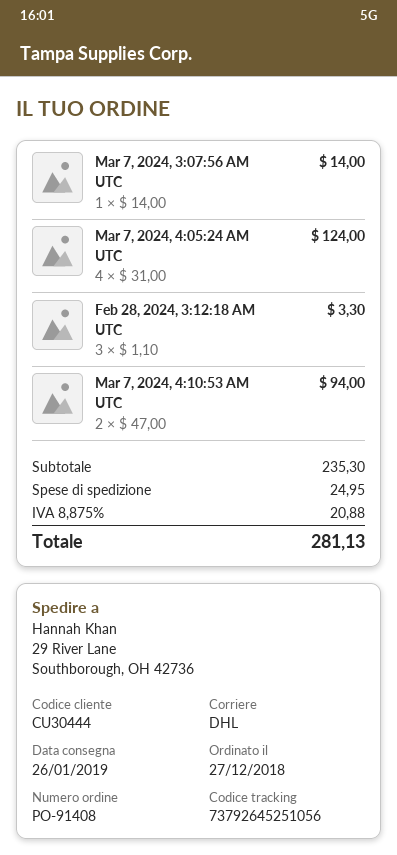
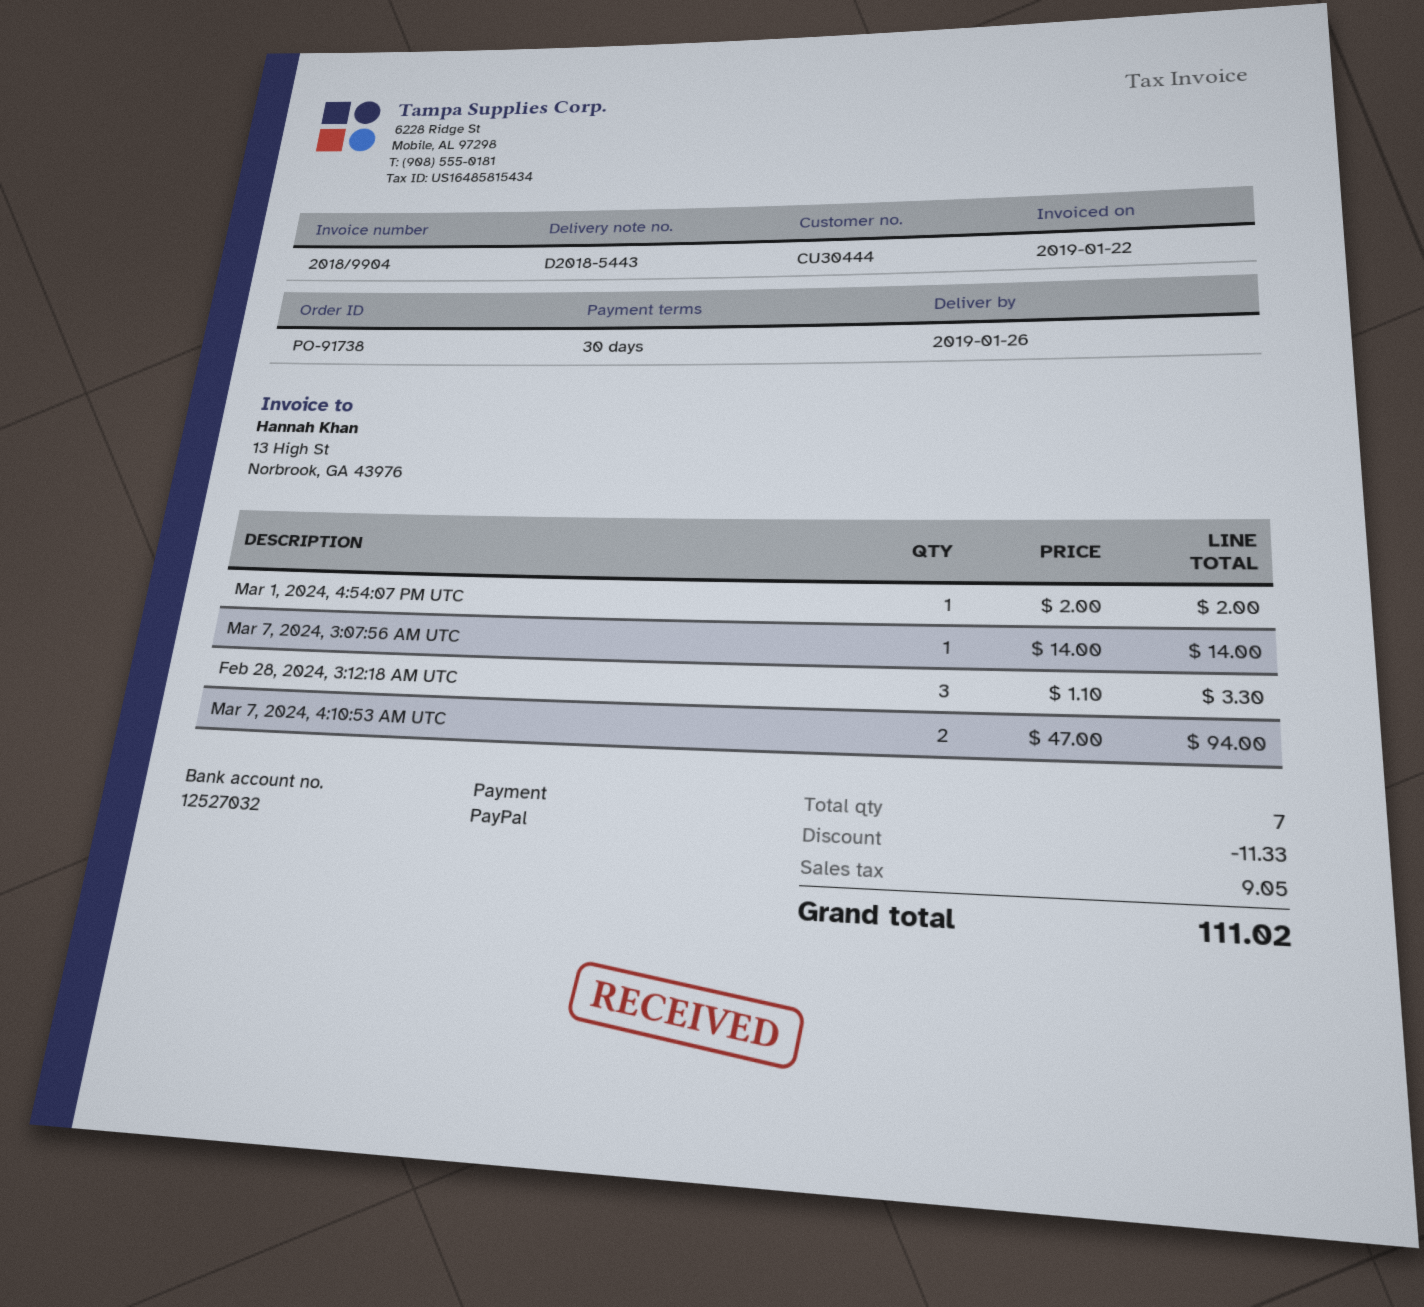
order number: PO-91408 -> PO-91738
Mar 7, 2024, 4:05:24 AM UTC: 4 x 31.00 = 124.00 -> none
Mar 1, 2024, 4:54:07 PM UTC: none -> 1 x 2.00 = 2.00
discount: none -> 11.33
shipping: 24.95 -> none
tax: 20.88 -> 9.05
total: 281.13 -> 111.02

